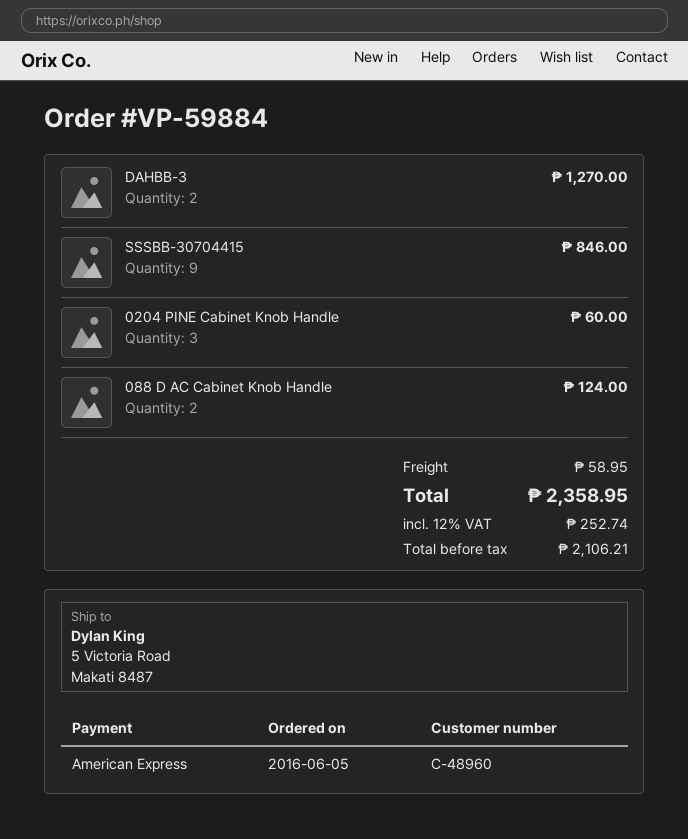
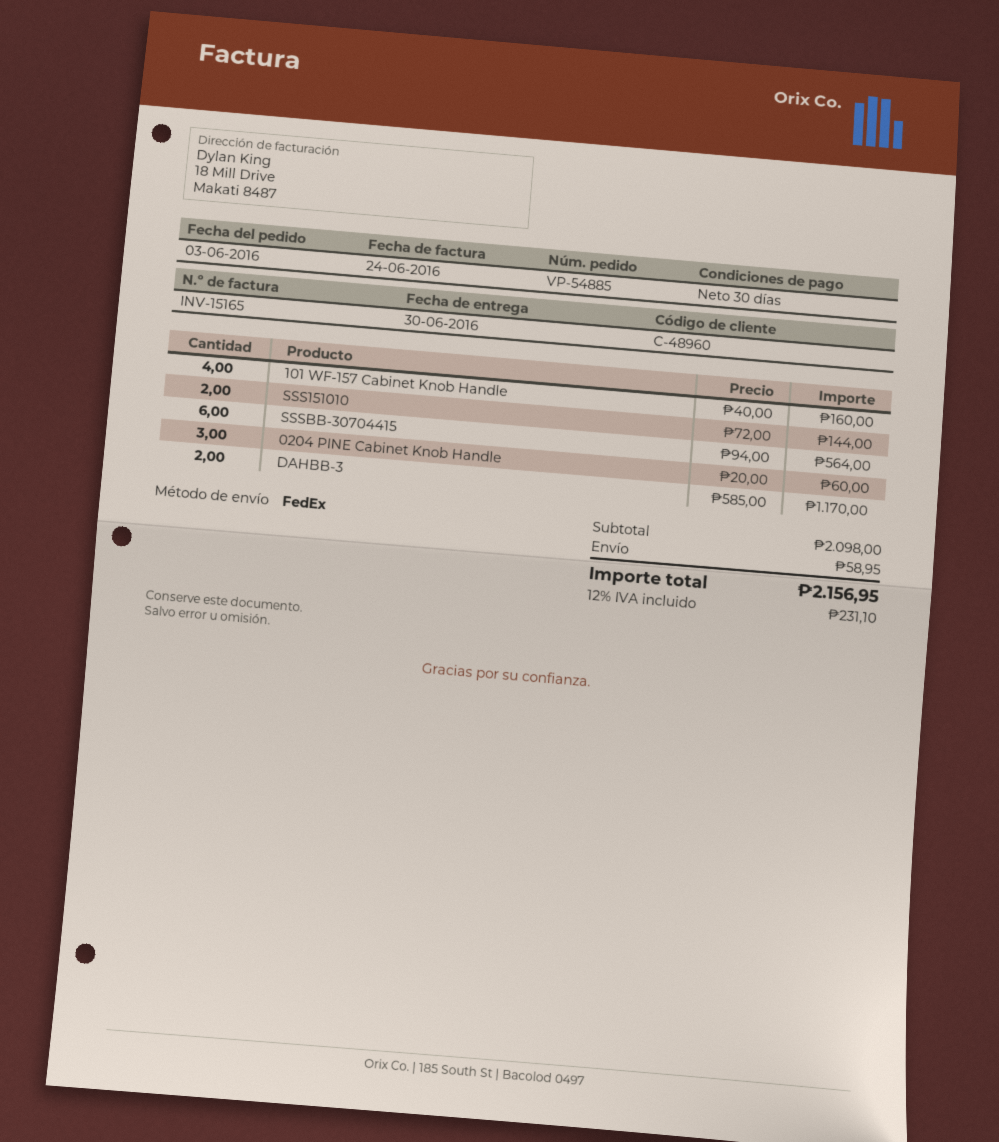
order number: VP-59884 -> VP-54885
order date: 2016-06-05 -> 2016-06-03
DAHBB-3: 2 for 1270.00 -> 2 for 1170.00
SSSBB-30704415: 9 for 846.00 -> 6 for 564.00
088 D AC Cabinet Knob Handle: 2 for 124.00 -> none
101 WF-157 Cabinet Knob Handle: none -> 4 for 160.00
SSS151010: none -> 2 for 144.00
tax: 12% = 252.74 -> 12% = 231.10
total: 2358.95 -> 2156.95

